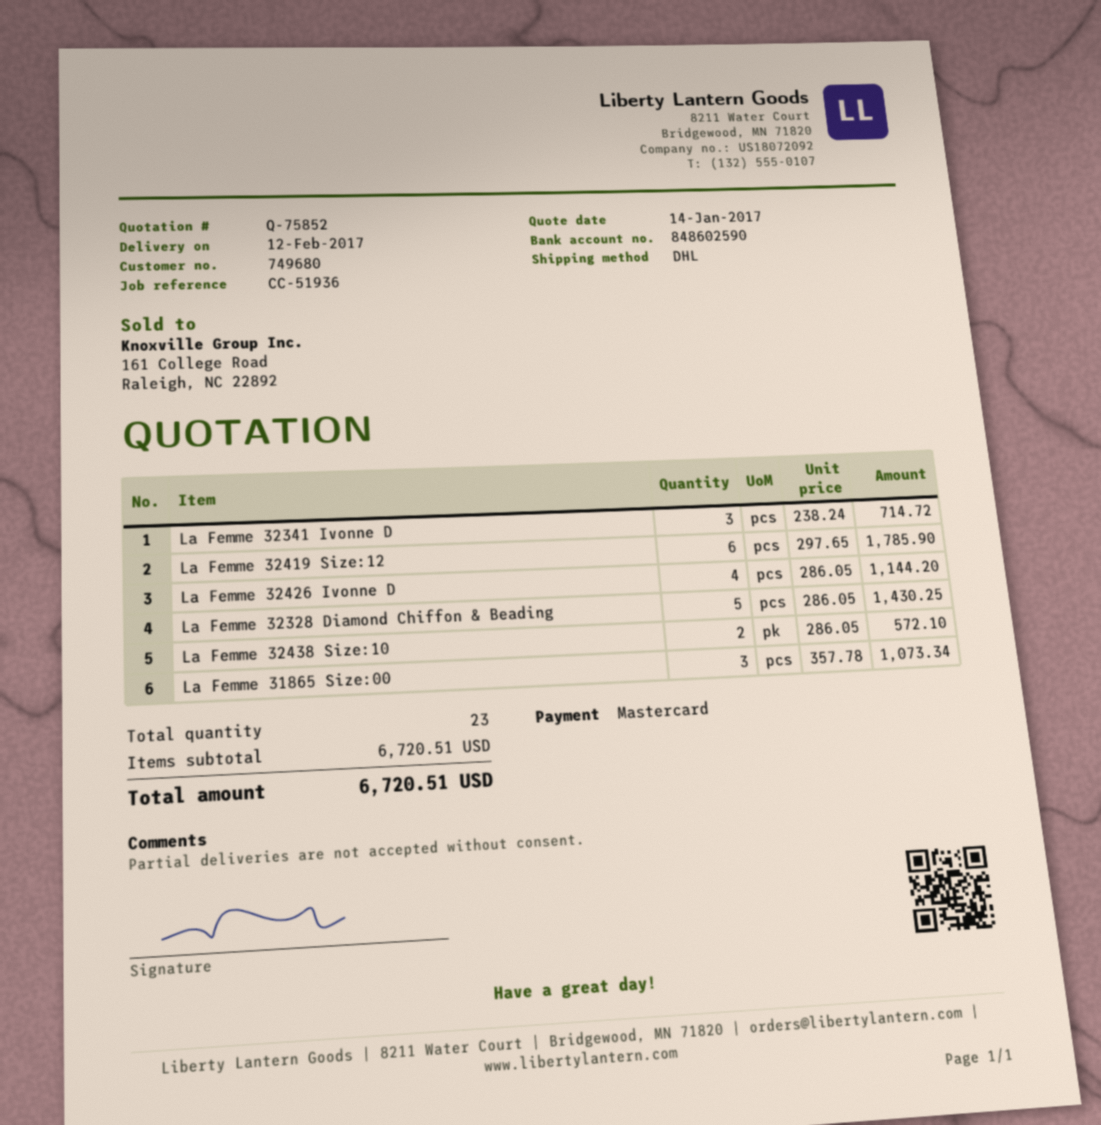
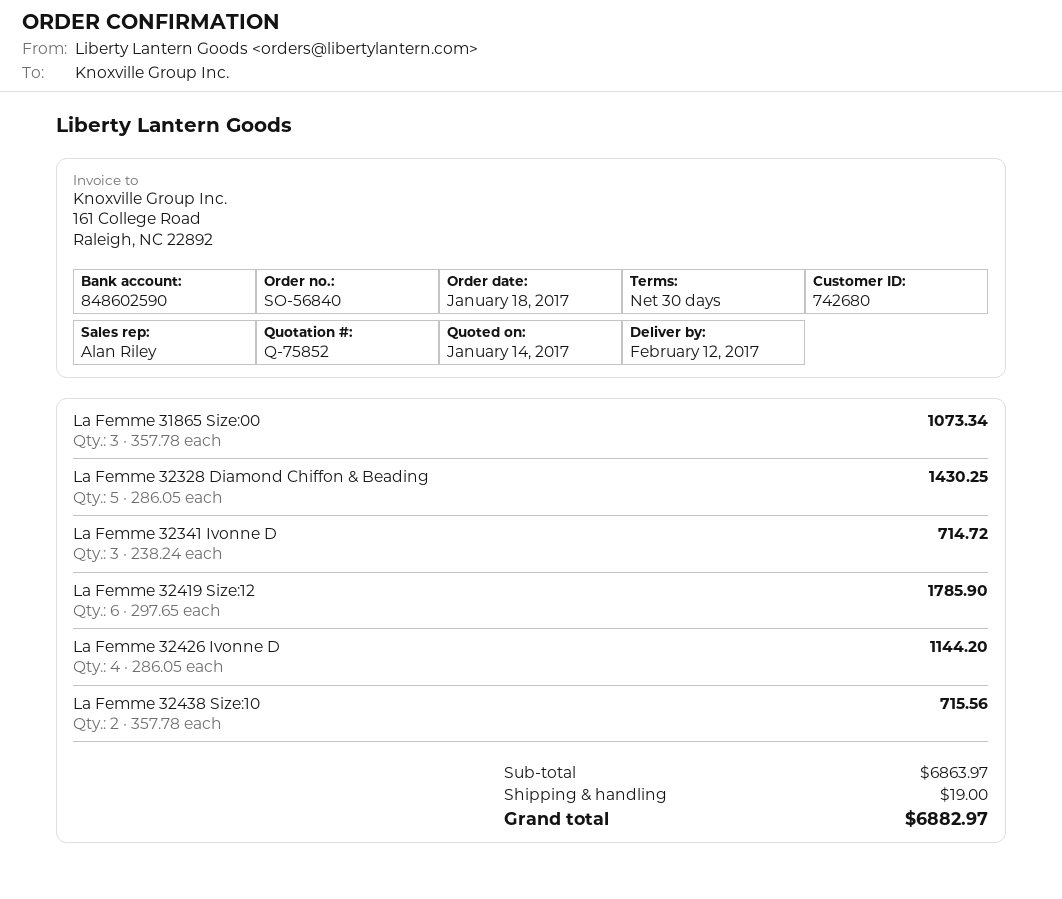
customer number: 749680 -> 742680
La Femme 32438 Size:10: 2 x 286.05 = 572.10 -> 2 x 357.78 = 715.56
subtotal: 6720.51 -> 6863.97
shipping: none -> 19.00
total: 6720.51 -> 6882.97

